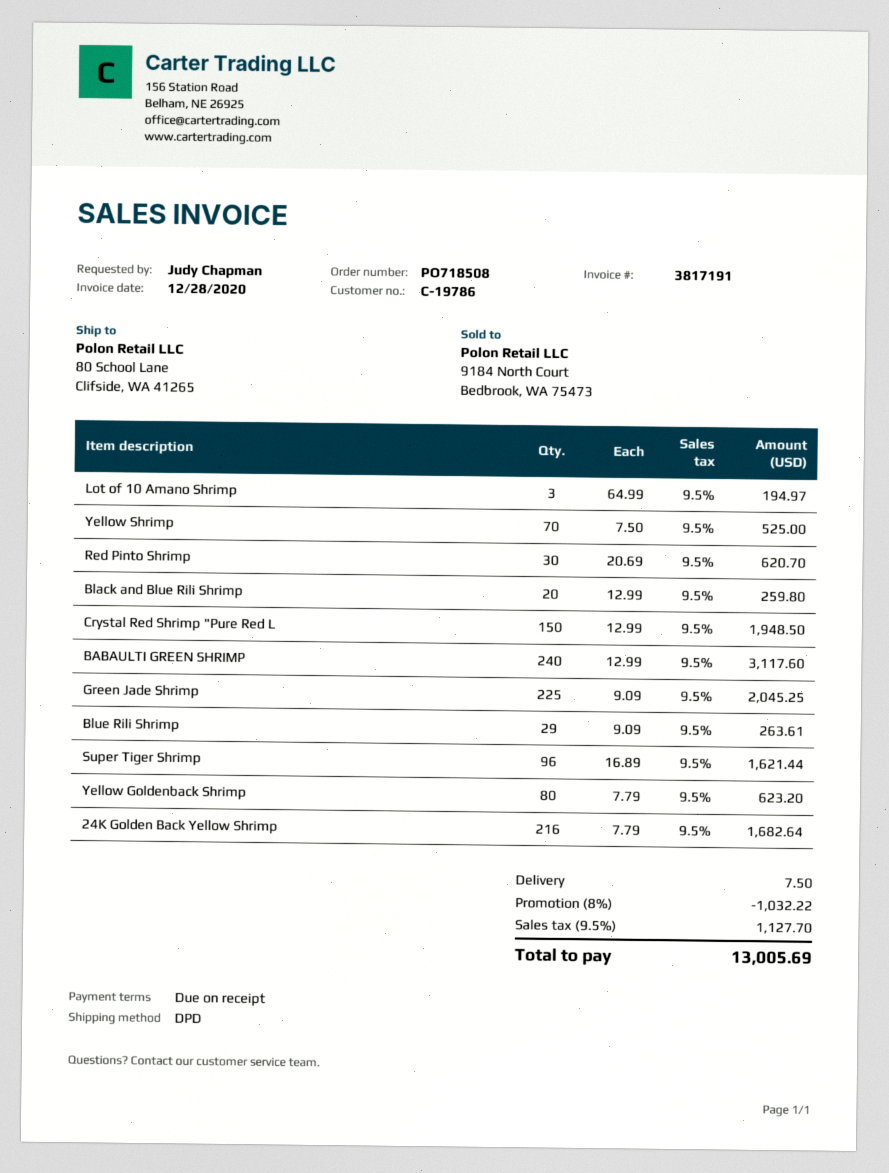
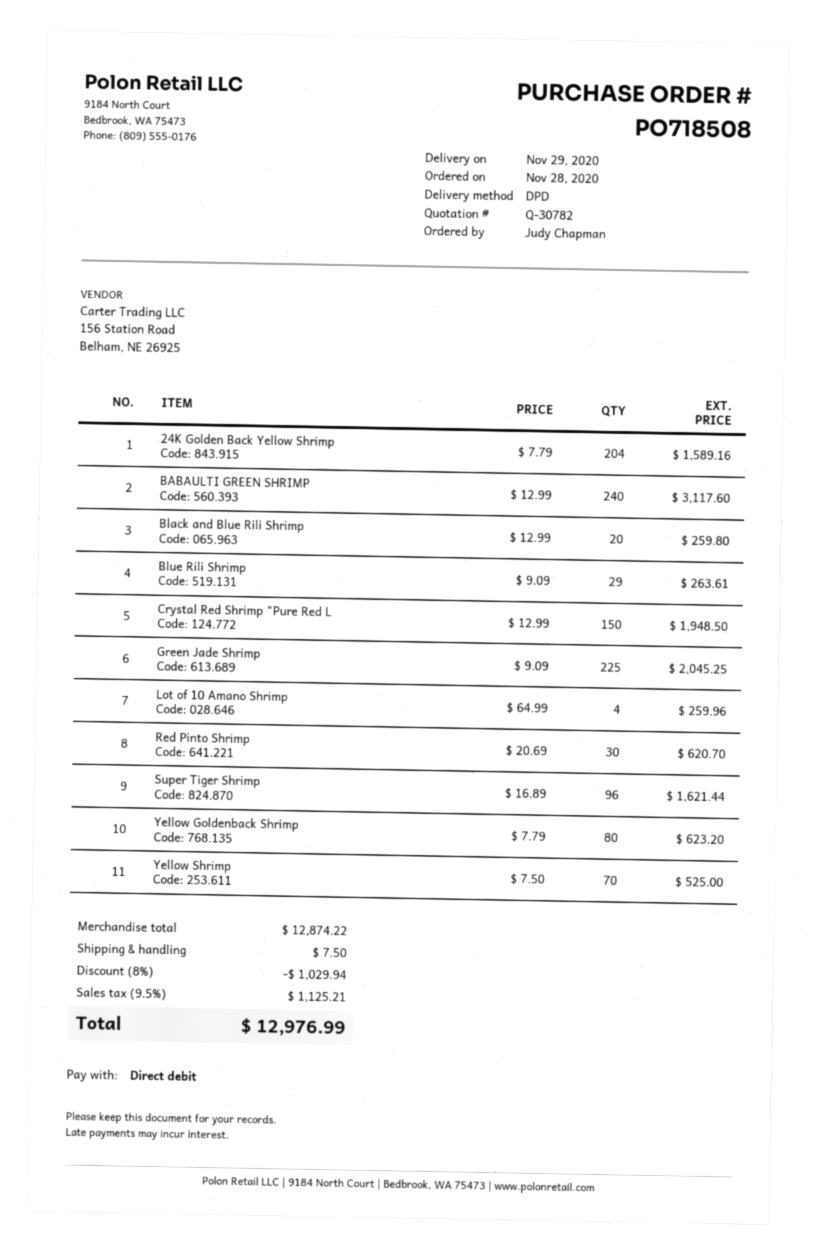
Lot of 10 Amano Shrimp: 3 x 64.99 = 194.97 -> 4 x 64.99 = 259.96
24K Golden Back Yellow Shrimp: 216 x 7.79 = 1682.64 -> 204 x 7.79 = 1589.16
discount: 8% = 1032.22 -> 8% = 1029.94
tax: 9.5% = 1127.70 -> 9.5% = 1125.21
total: 13005.69 -> 12976.99

